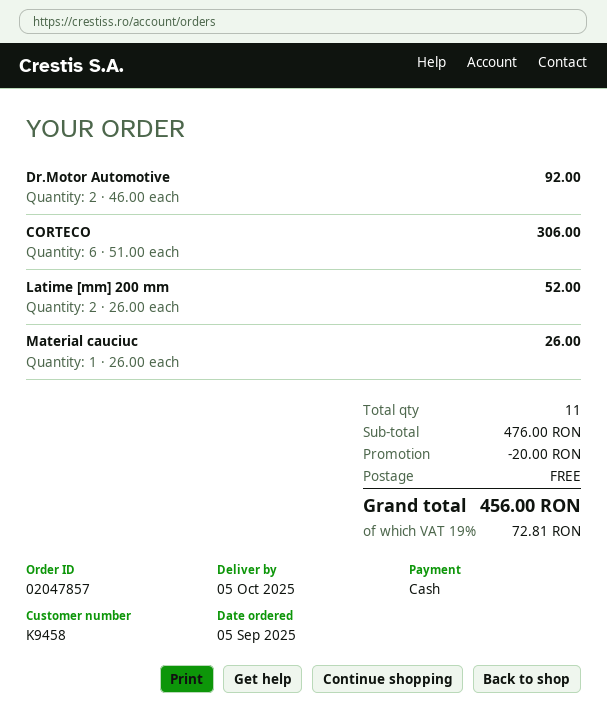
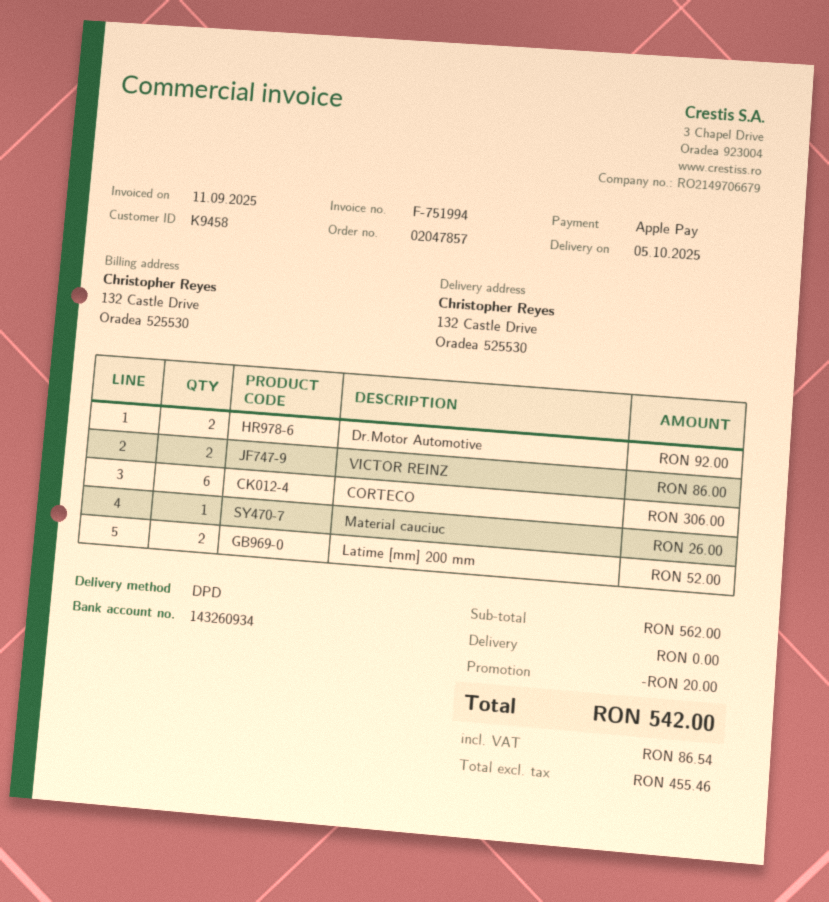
payment method: cash -> Apple Pay
VICTOR REINZ: none -> 2 for 86.00
subtotal: 476.00 -> 562.00
tax: 72.81 -> 86.54
total: 456.00 -> 542.00

